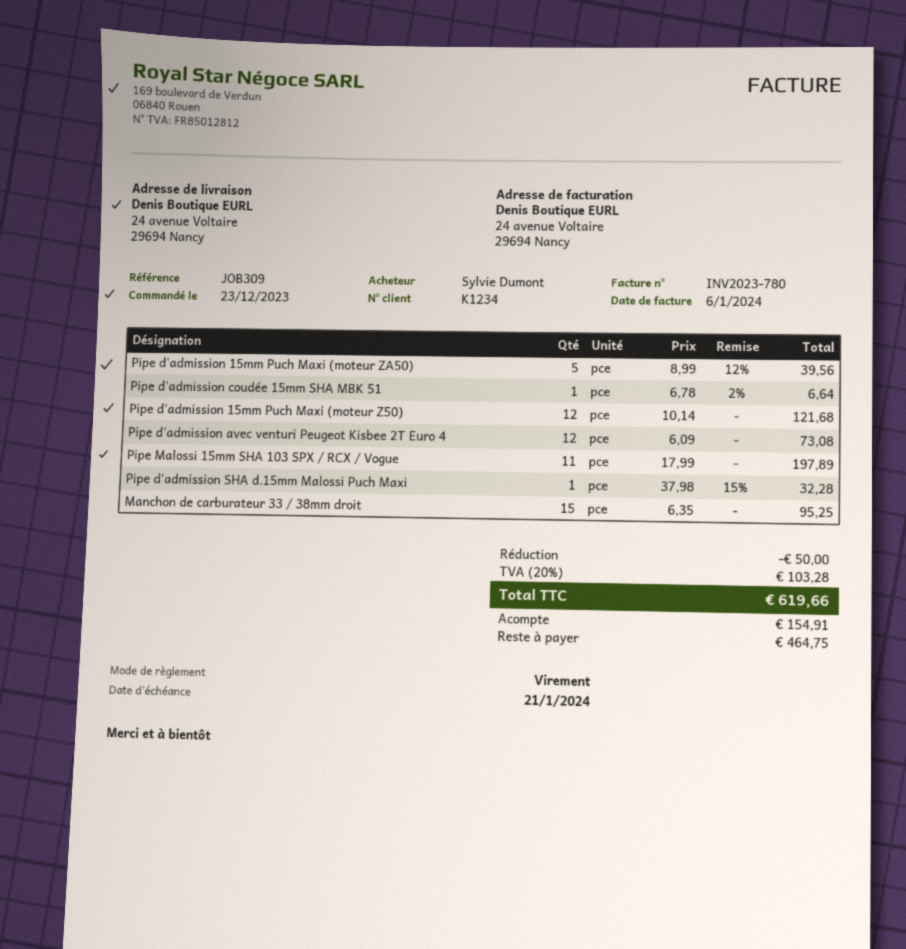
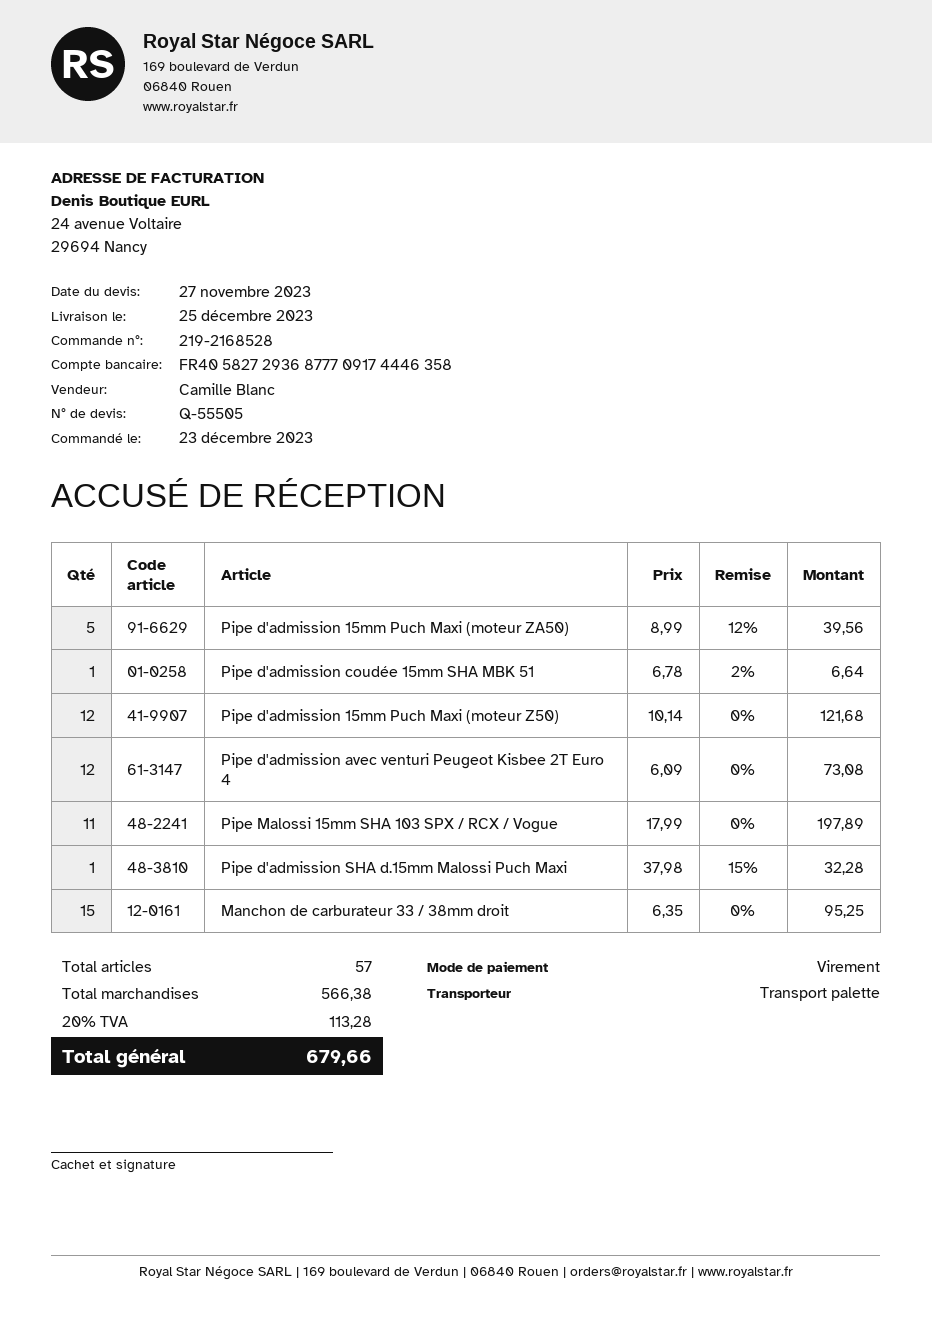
discount: 50.00 -> none
tax: 20% = 103.28 -> 20% = 113.28
total: 619.66 -> 679.66

